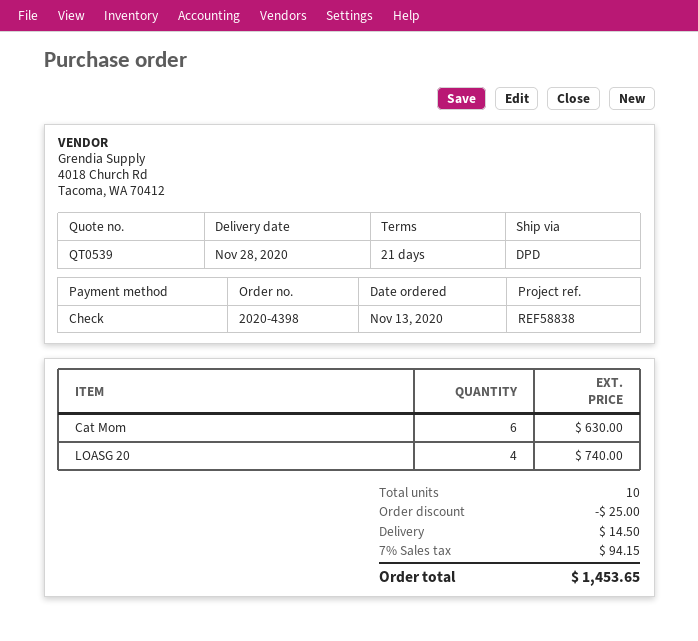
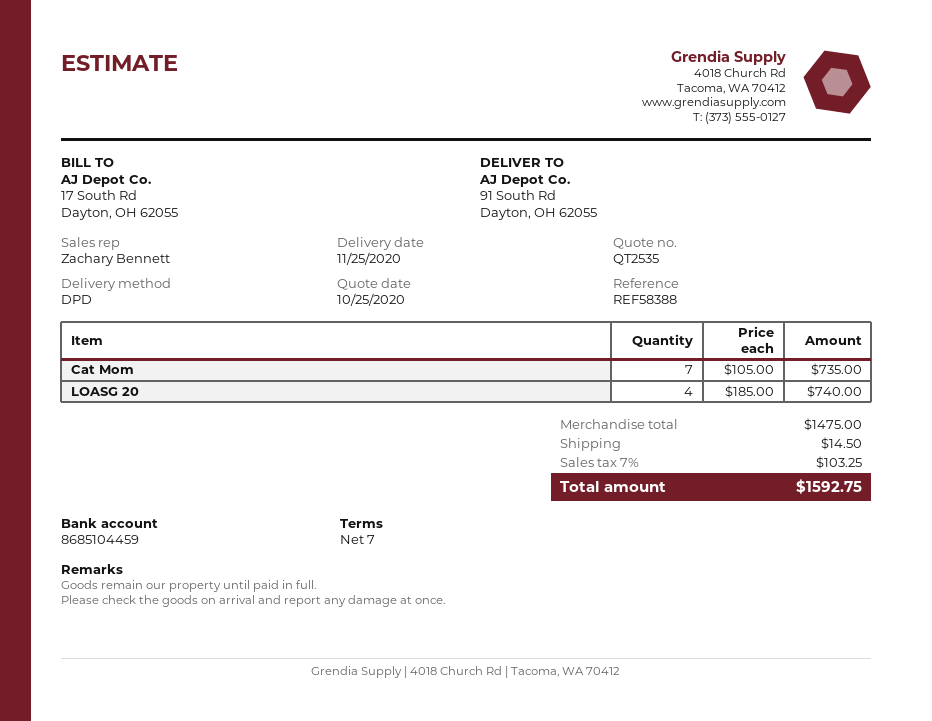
quote number: QT0539 -> QT2535
delivery date: 2020-11-28 -> 2020-11-25
payment terms: 21 days -> 7 days
reference: REF58838 -> REF58388
Cat Mom: 6 for 630.00 -> 7 for 735.00
discount: 25.00 -> none
tax: 7% = 94.15 -> 7% = 103.25
total: 1453.65 -> 1592.75

